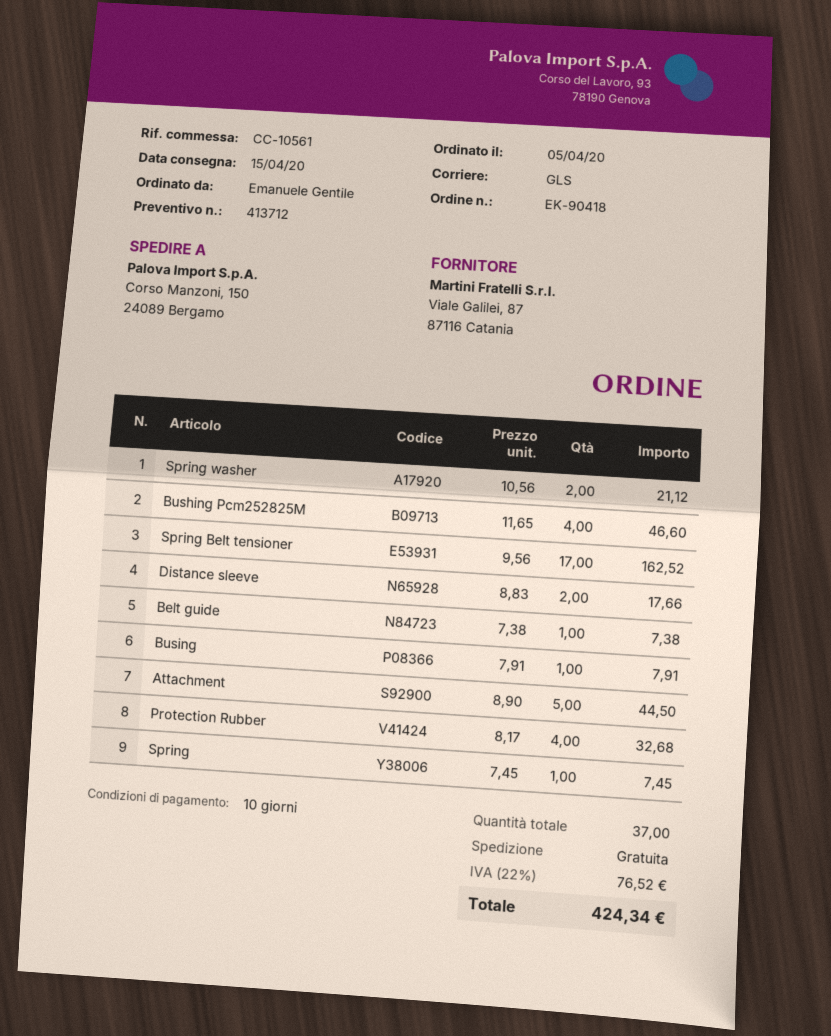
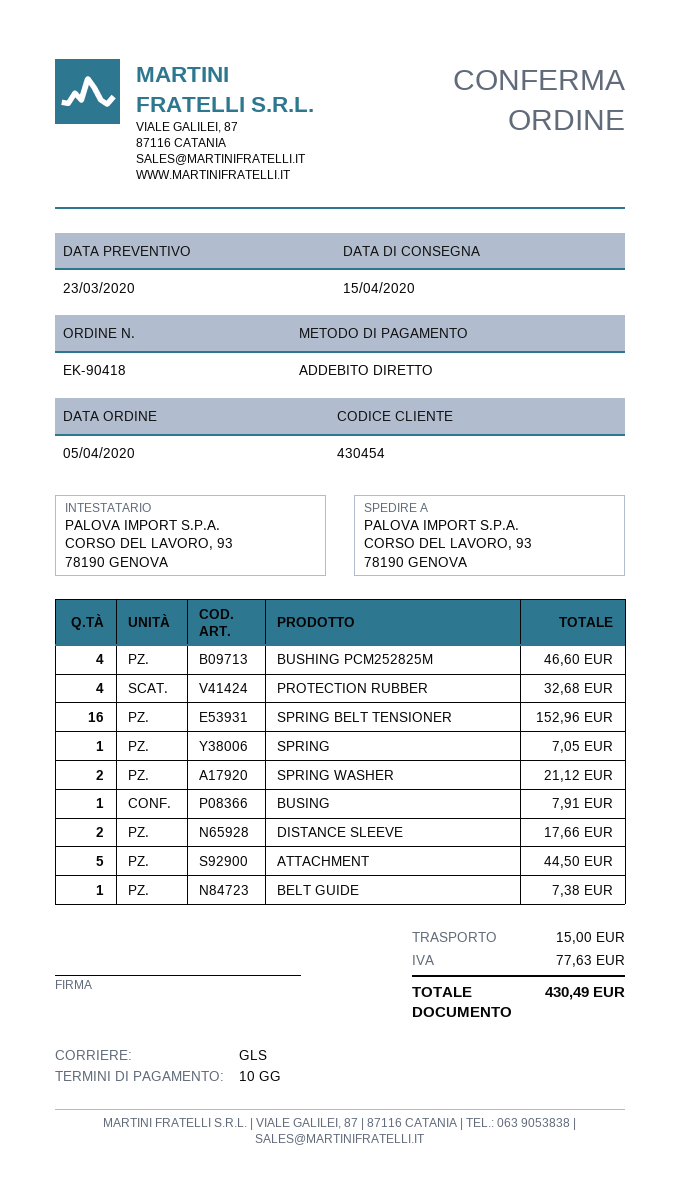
ship to: Corso Manzoni, 150, 24089 Bergamo -> CORSO DEL LAVORO, 93, 78190 GENOVA
Spring Belt tensioner: 17 for 162.52 -> 16 for 152.96
Spring: 1 for 7.45 -> 1 for 7.05
shipping: 0.00 -> 15.00
tax: 76.52 -> 77.63
total: 424.34 -> 430.49

